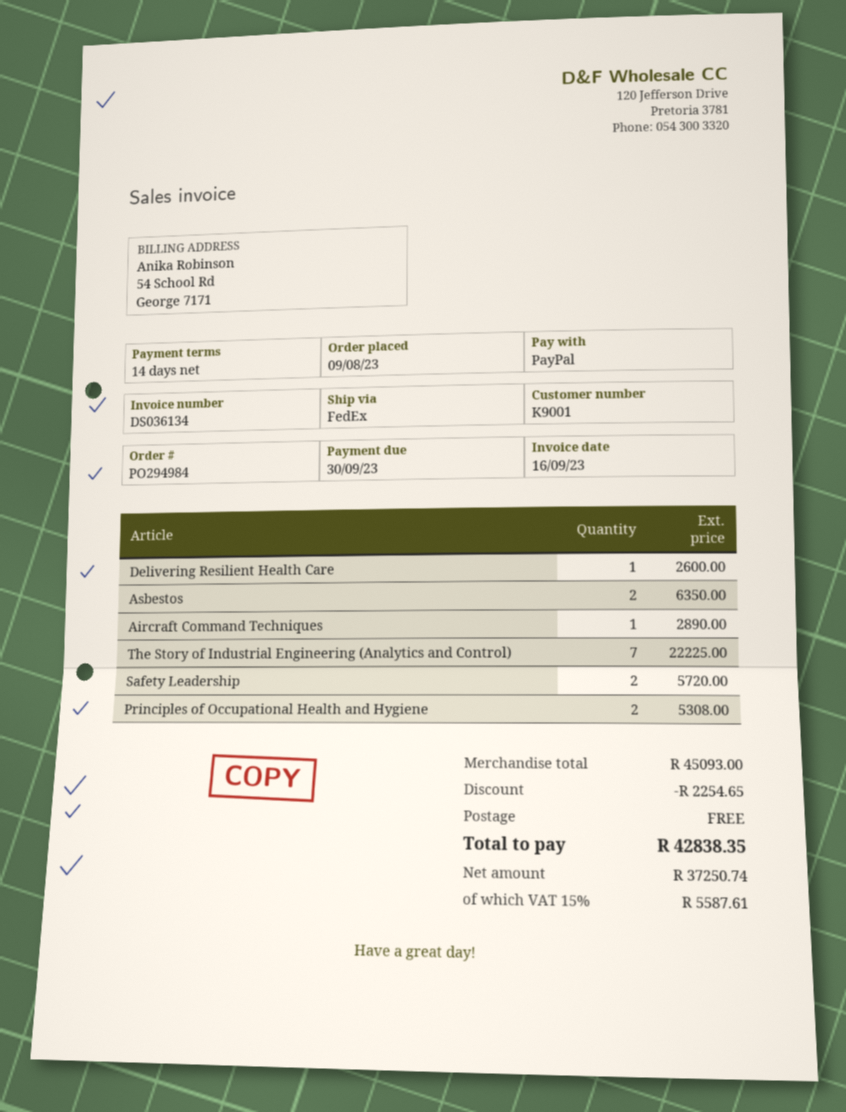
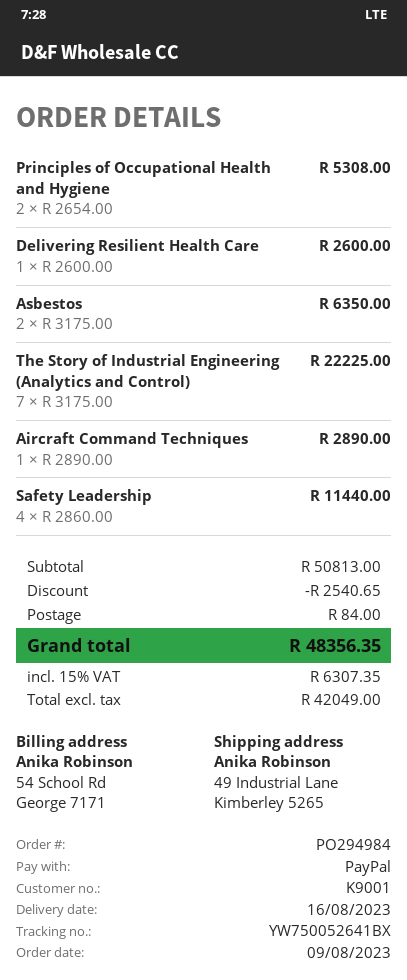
Safety Leadership: 2 for 5720.00 -> 4 for 11440.00
subtotal: 45093.00 -> 50813.00
discount: 2254.65 -> 2540.65
shipping: 0.00 -> 84.00
net: 37250.74 -> 42049.00
tax: 15% = 5587.61 -> 15% = 6307.35
total: 42838.35 -> 48356.35

